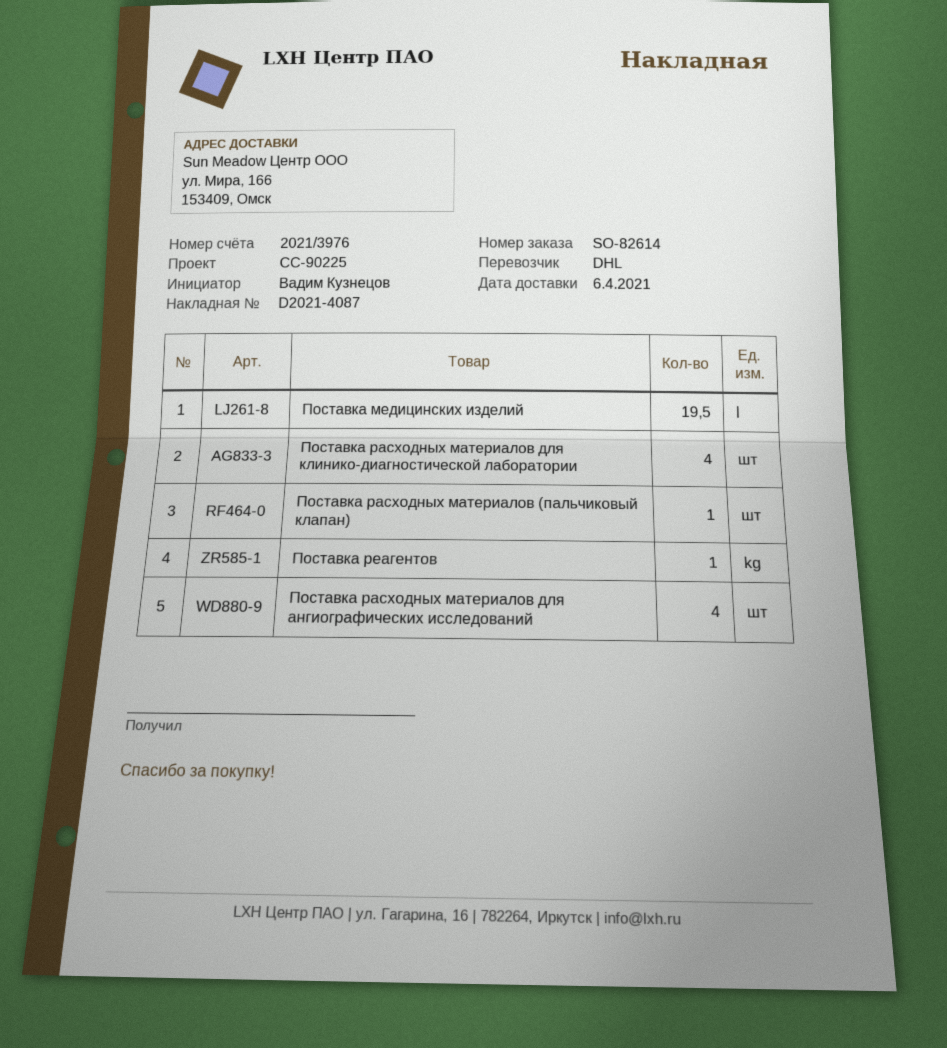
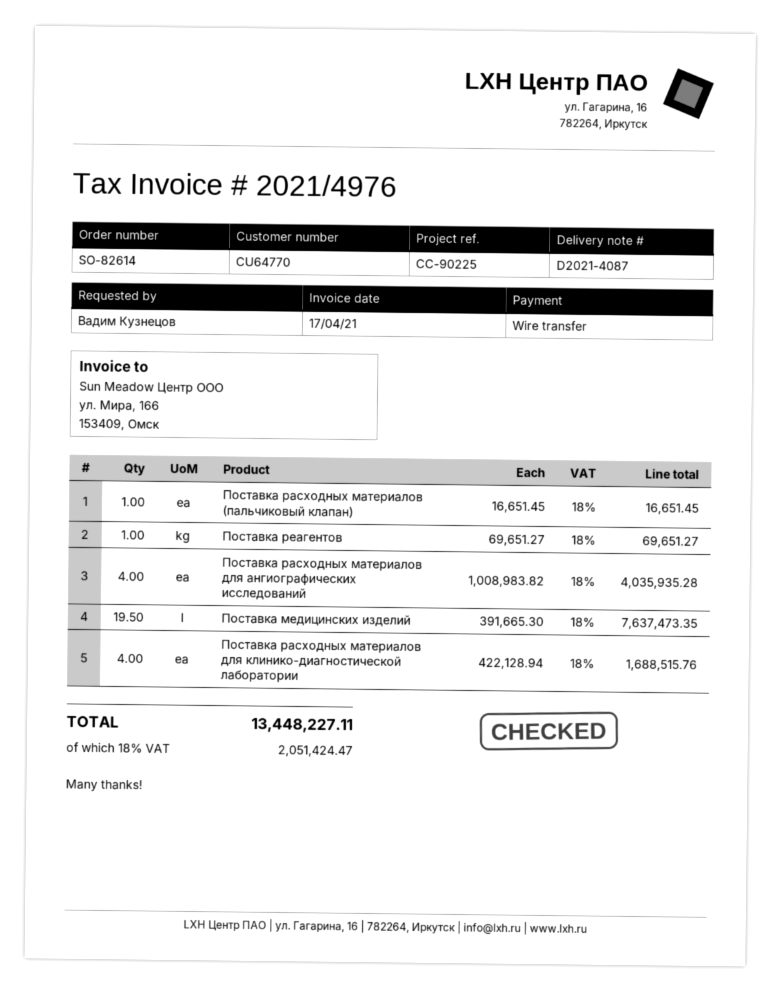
invoice number: 2021/3976 -> 2021/4976

